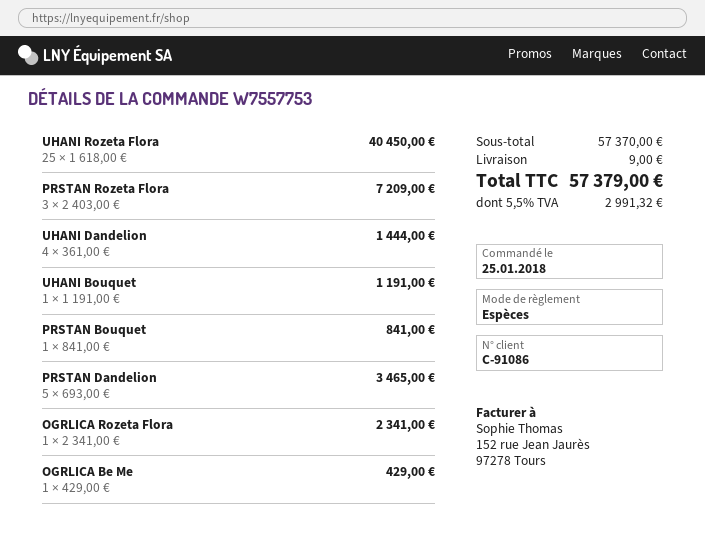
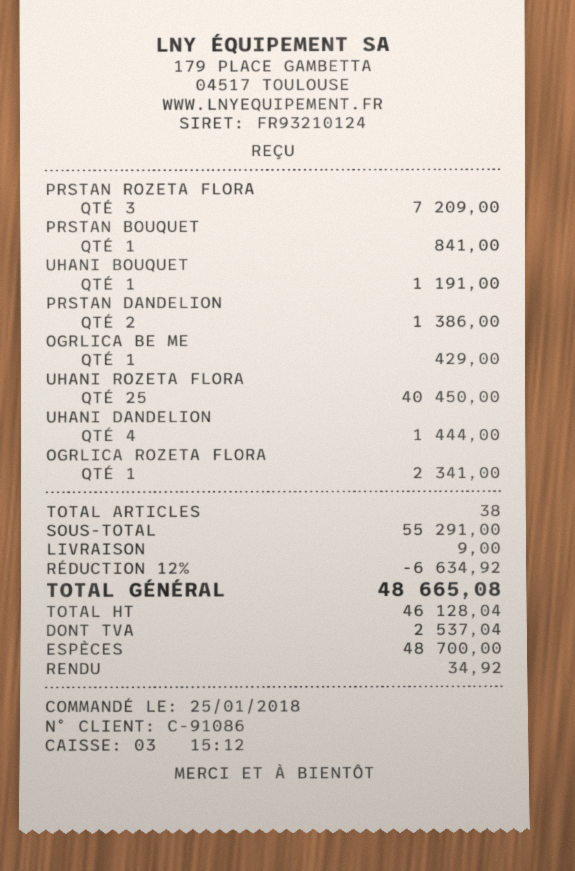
PRSTAN Dandelion: 5 for 3465.00 -> 2 for 1386.00
subtotal: 57370.00 -> 55291.00
discount: none -> 12% = 6634.92
tax: 2991.32 -> 2537.04
total: 57379.00 -> 48665.08

